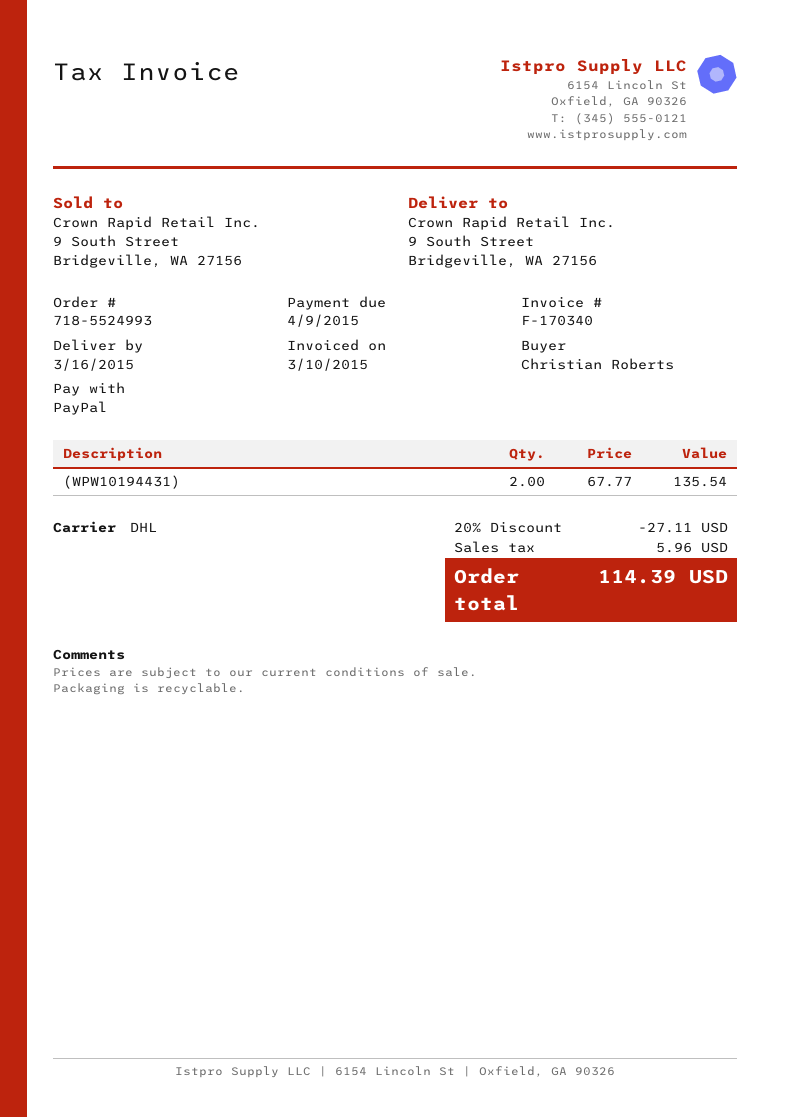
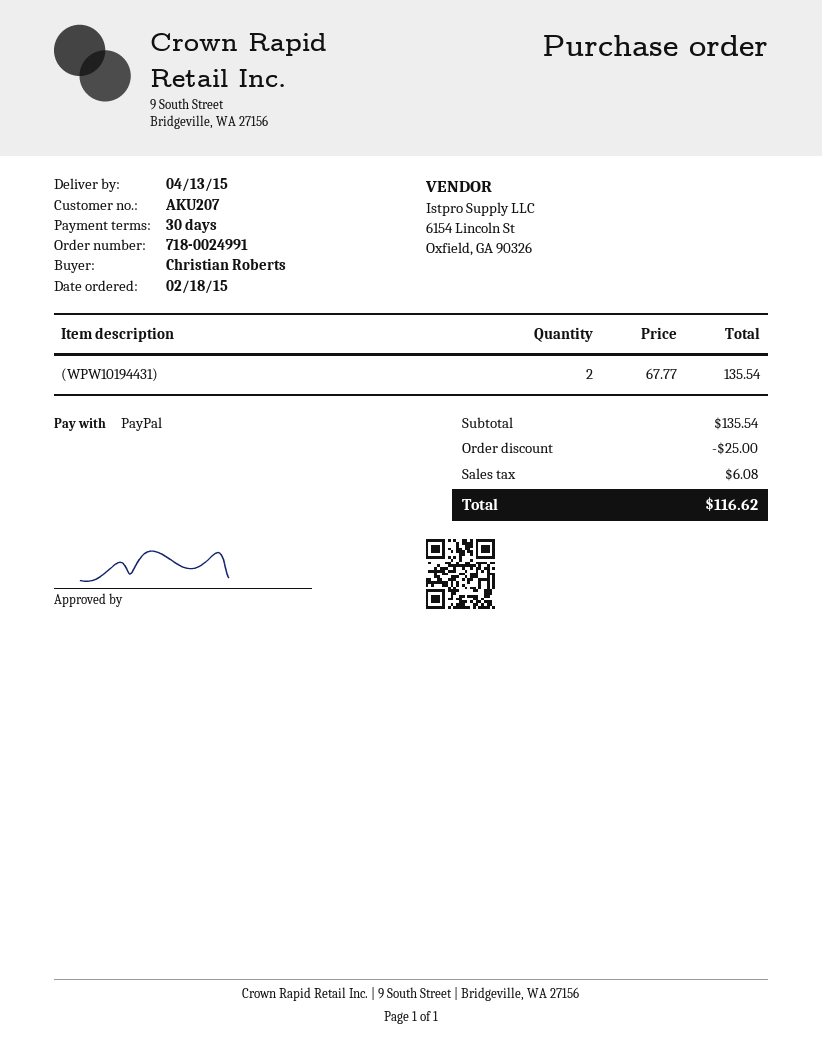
order number: 718-5524993 -> 718-0024991
delivery date: 2015-03-16 -> 2015-04-13
discount: 27.11 -> 25.00
tax: 5.96 -> 6.08
total: 114.39 -> 116.62

